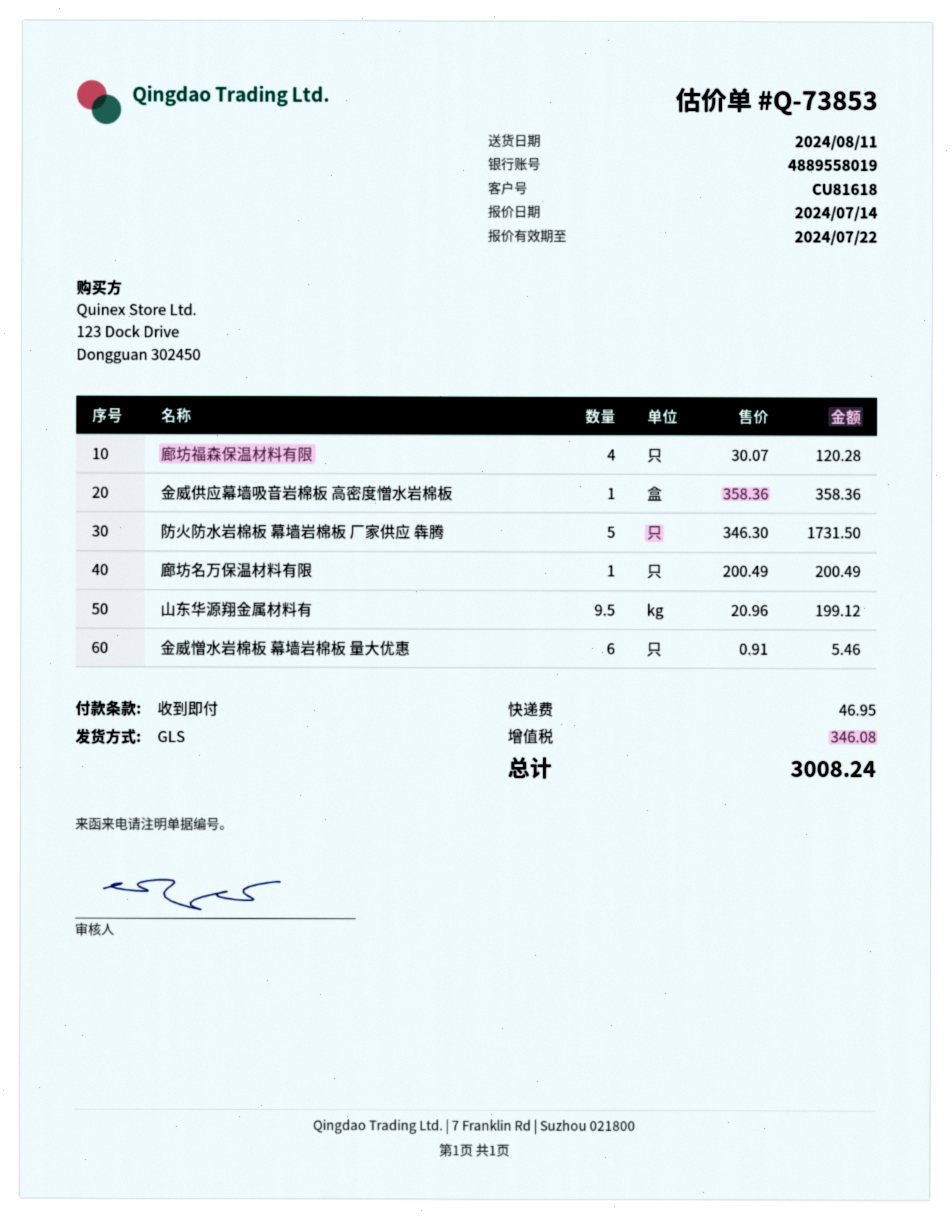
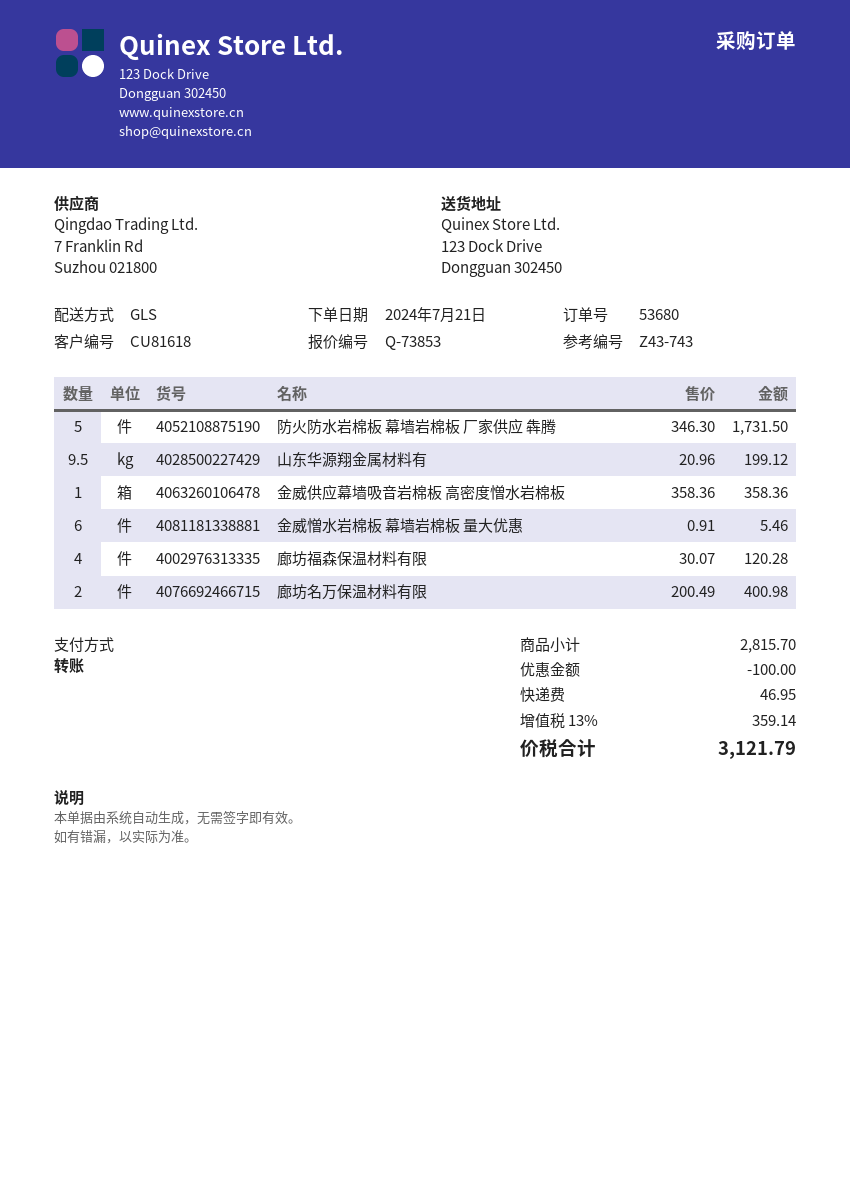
廊坊名万保温材料有限: 1 x 200.49 = 200.49 -> 2 x 200.49 = 400.98
discount: none -> 100.00
tax: 346.08 -> 359.14
total: 3008.24 -> 3121.79

